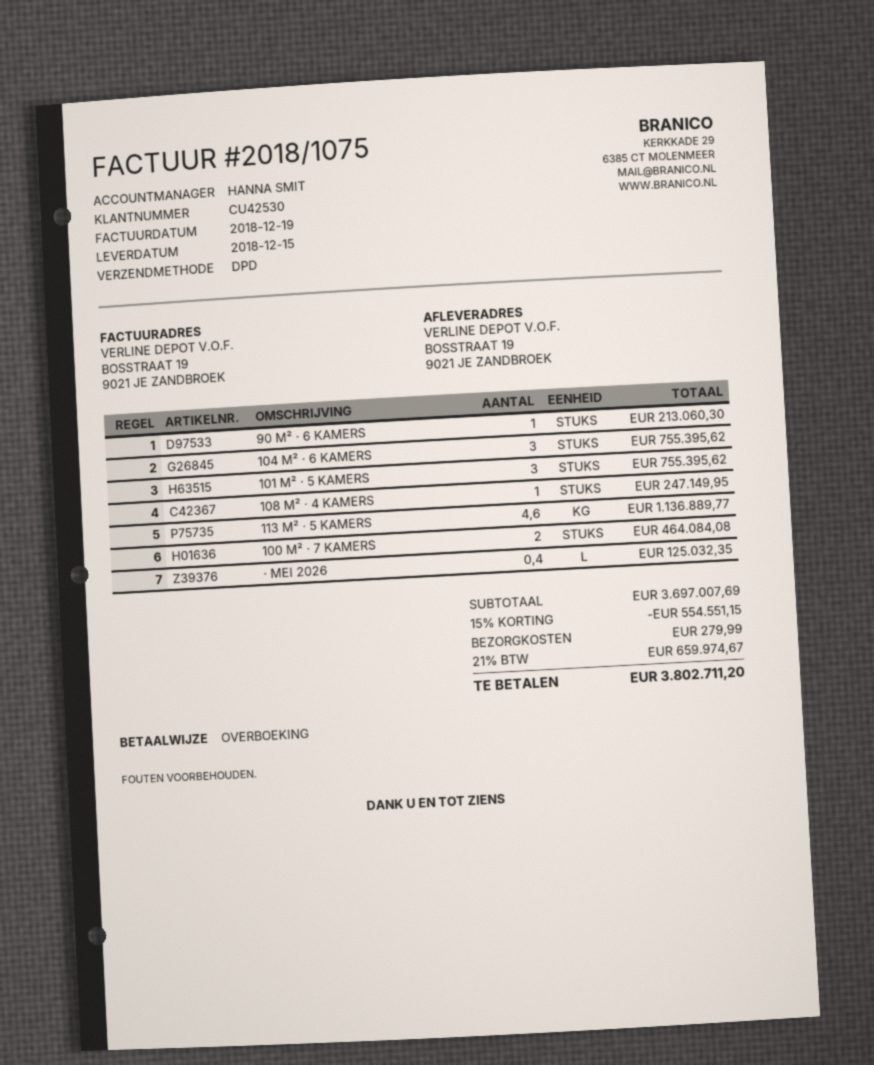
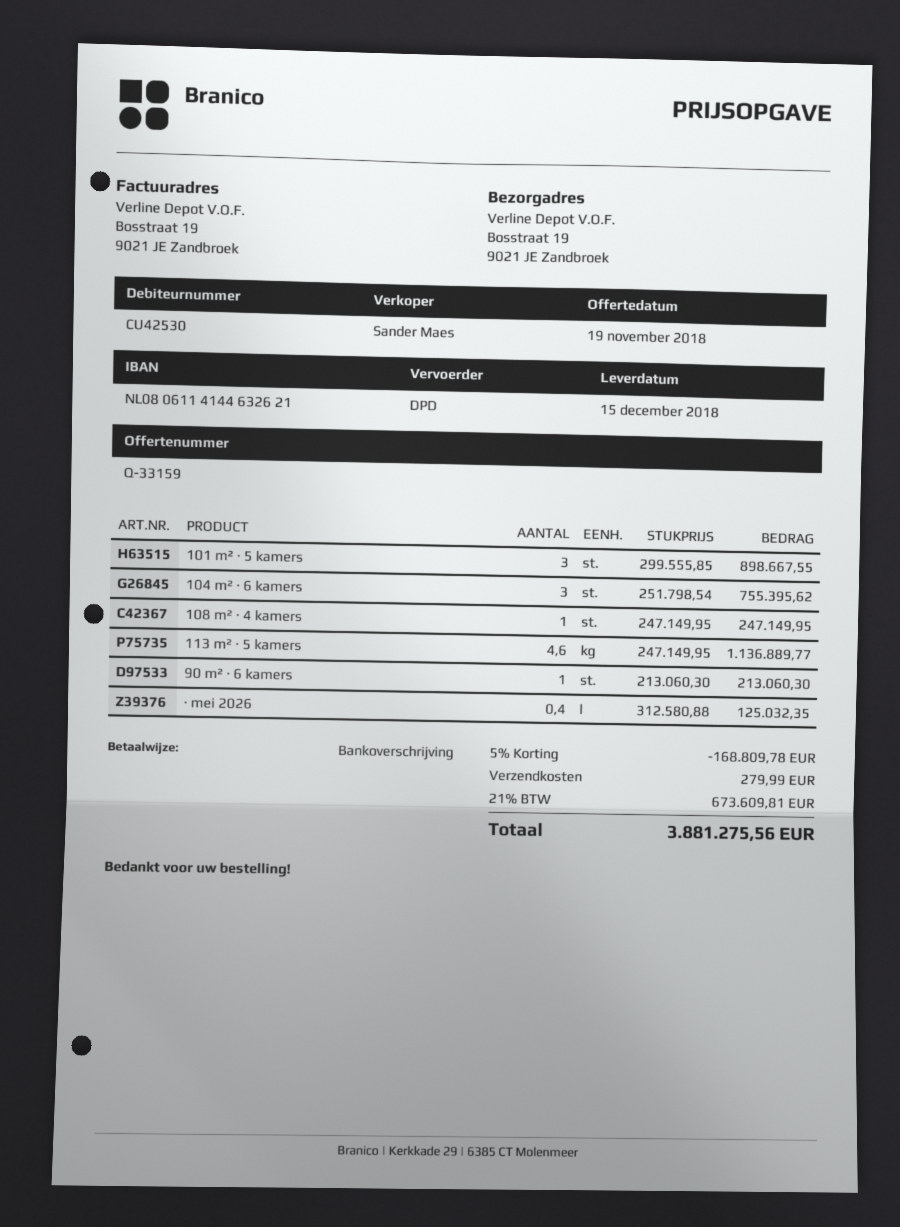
sales rep: HANNA SMIT -> Sander Maes
101 M² · 5 KAMERS: 3 for 755395.62 -> 3 for 898667.55
100 M² · 7 KAMERS: 2 for 464084.08 -> none
discount: 15% = 554551.15 -> 5% = 168809.78
tax: 21% = 659974.67 -> 21% = 673609.81
total: 3802711.20 -> 3881275.56

